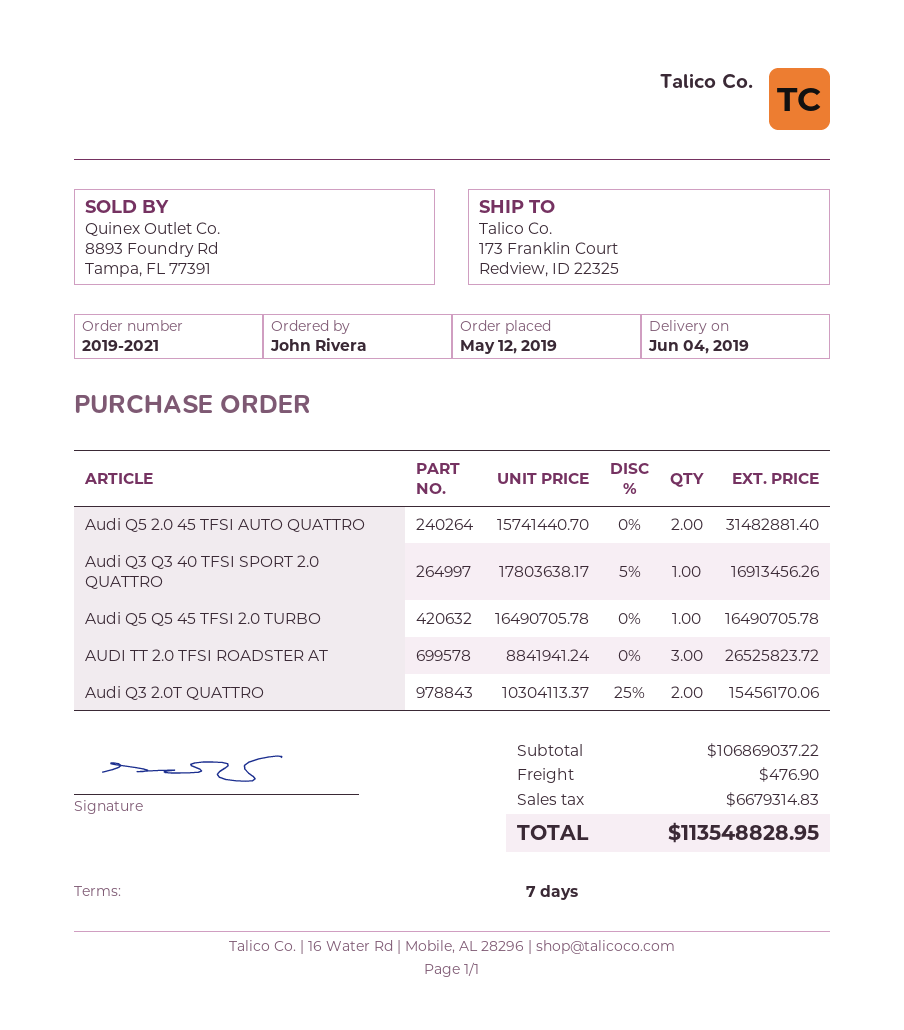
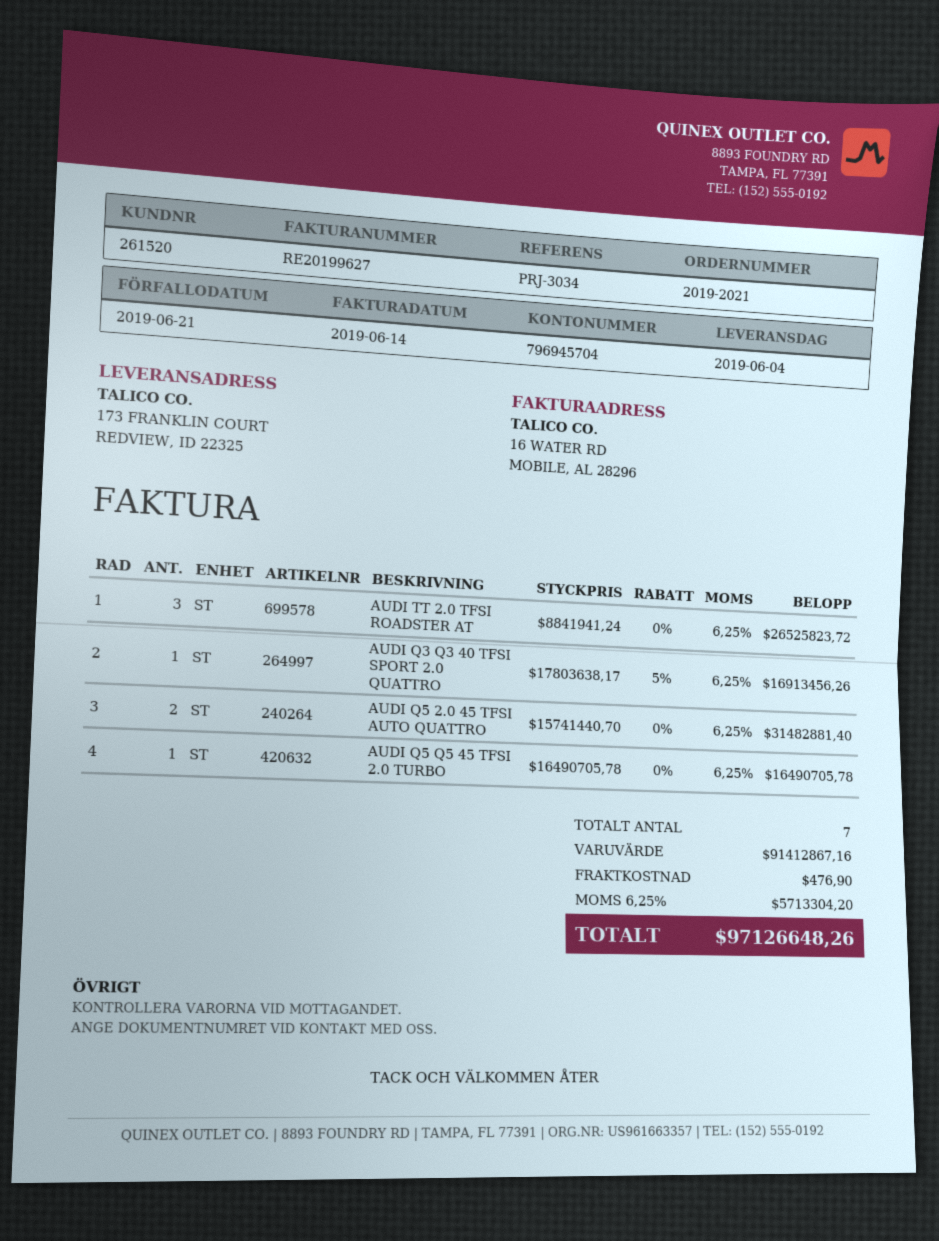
Audi Q3 2.0T QUATTRO: 2 x 10304113.37 - 25% = 15456170.06 -> none
subtotal: 106869037.22 -> 91412867.16
tax: 6679314.83 -> 5713304.20
total: 113548828.95 -> 97126648.26

